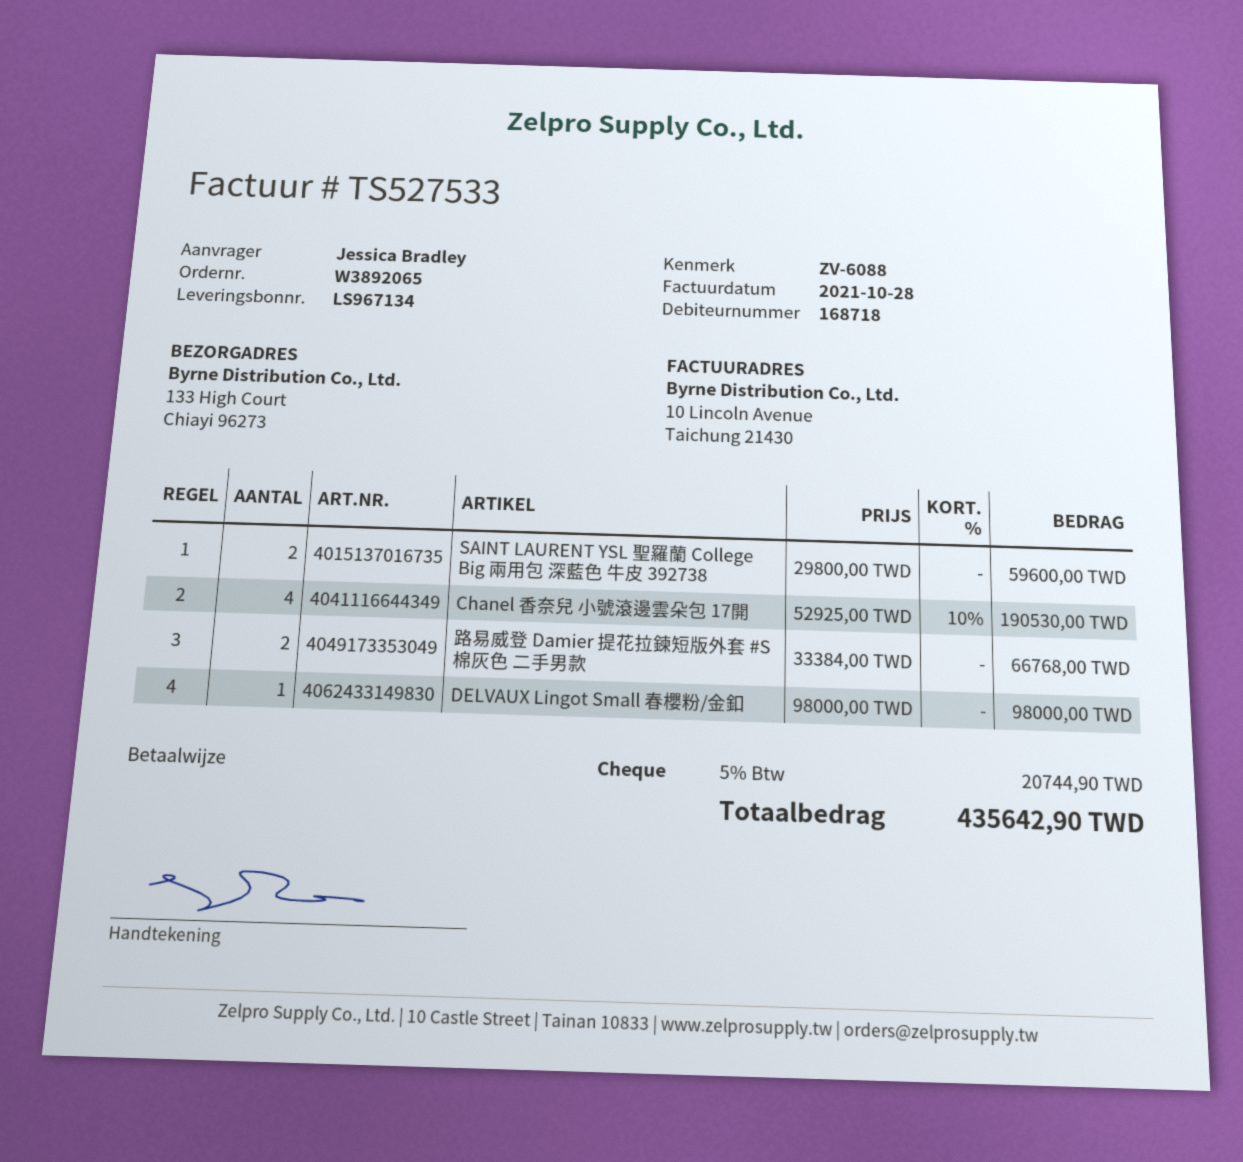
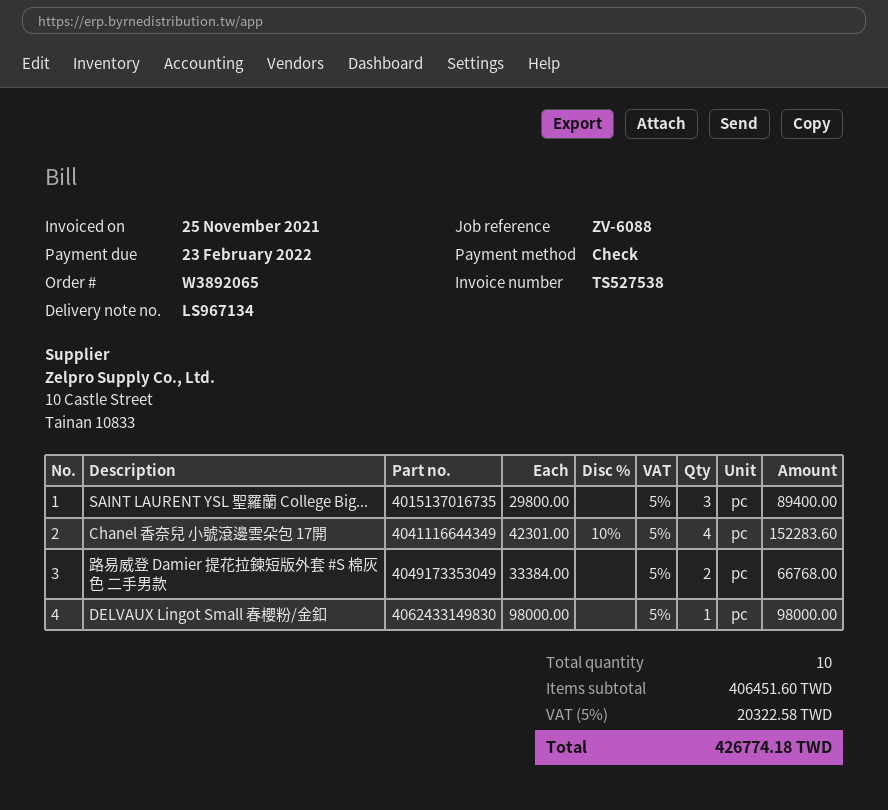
invoice number: TS527533 -> TS527538
invoice date: 2021-10-28 -> 2021-11-25
SAINT LAURENT YSL 聖羅蘭 College Big 兩用包 深藍色 牛皮 392738: 2 x 29800.00 = 59600.00 -> 3 x 29800.00 = 89400.00
Chanel 香奈兒 小號滾邊雲朵包 17開: 4 x 52925.00 - 10% = 190530.00 -> 4 x 42301.00 - 10% = 152283.60
tax: 5% = 20744.90 -> 5% = 20322.58
total: 435642.90 -> 426774.18

